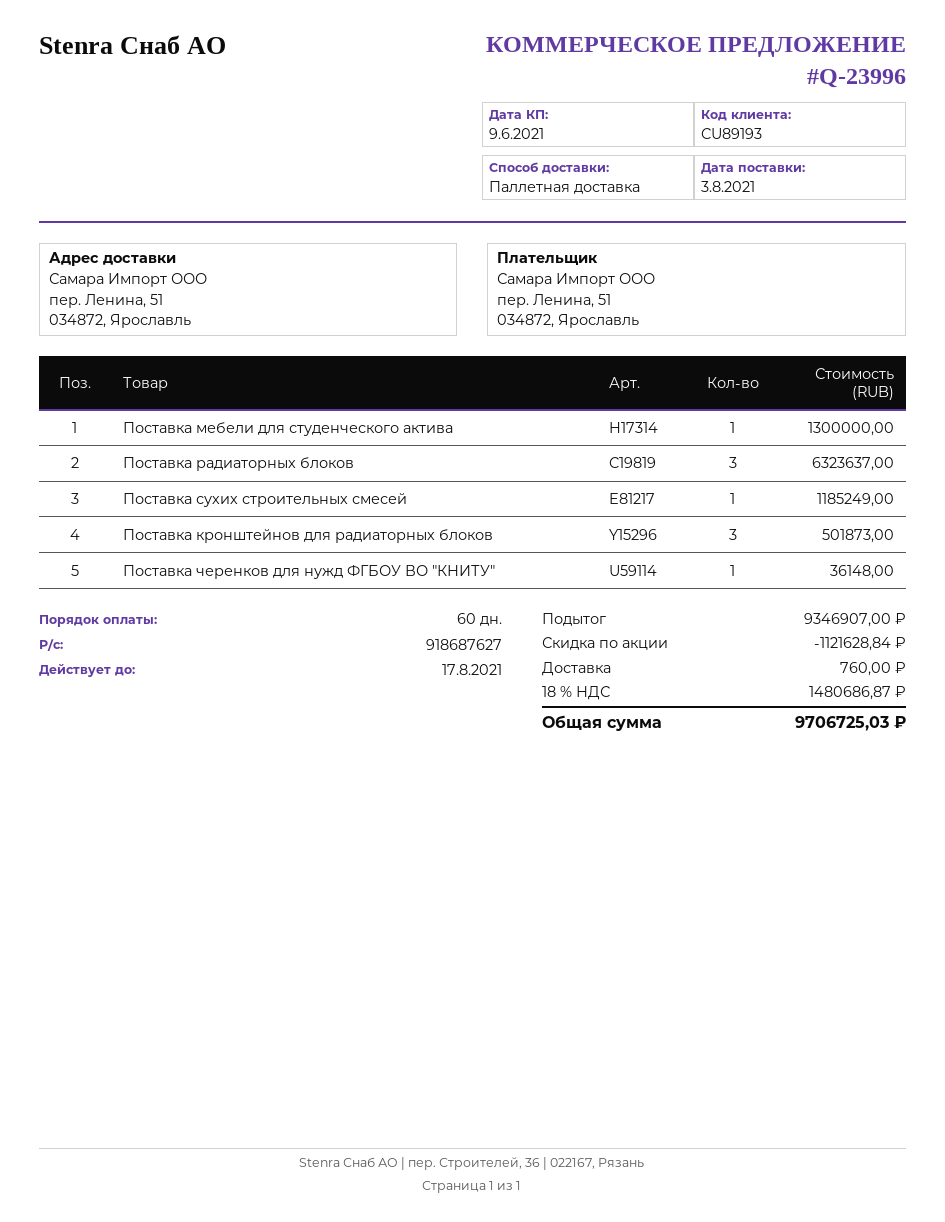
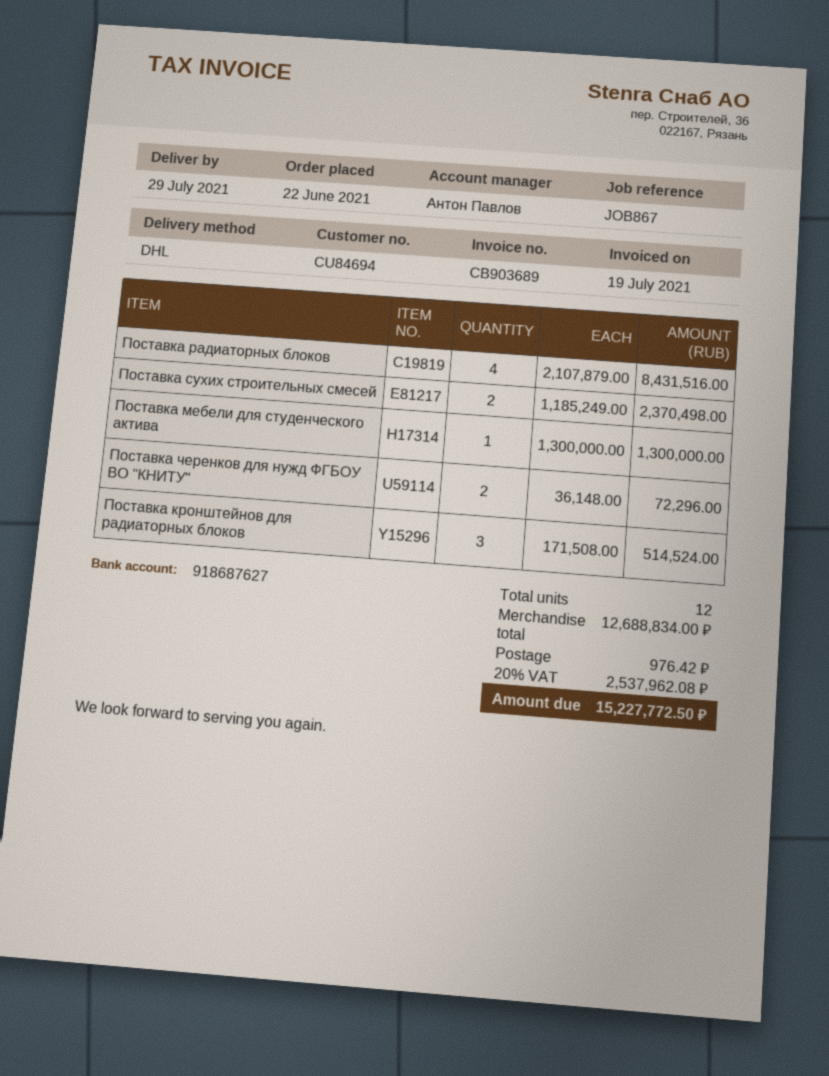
delivery date: 2021-08-03 -> 2021-07-29
customer number: CU89193 -> CU84694
shipping method: pallet freight -> DHL
Поставка радиаторных блоков: 3 for 6323637.00 -> 4 for 8431516.00
Поставка сухих строительных смесей: 1 for 1185249.00 -> 2 for 2370498.00
Поставка кронштейнов для радиаторных блоков: 3 for 501873.00 -> 3 for 514524.00
Поставка черенков для нужд ФГБОУ ВО "КНИТУ": 1 for 36148.00 -> 2 for 72296.00
subtotal: 9346907.00 -> 12688834.00
discount: 1121628.84 -> none
shipping: 760.00 -> 976.42
tax: 18% = 1480686.87 -> 20% = 2537962.08
total: 9706725.03 -> 15227772.50

